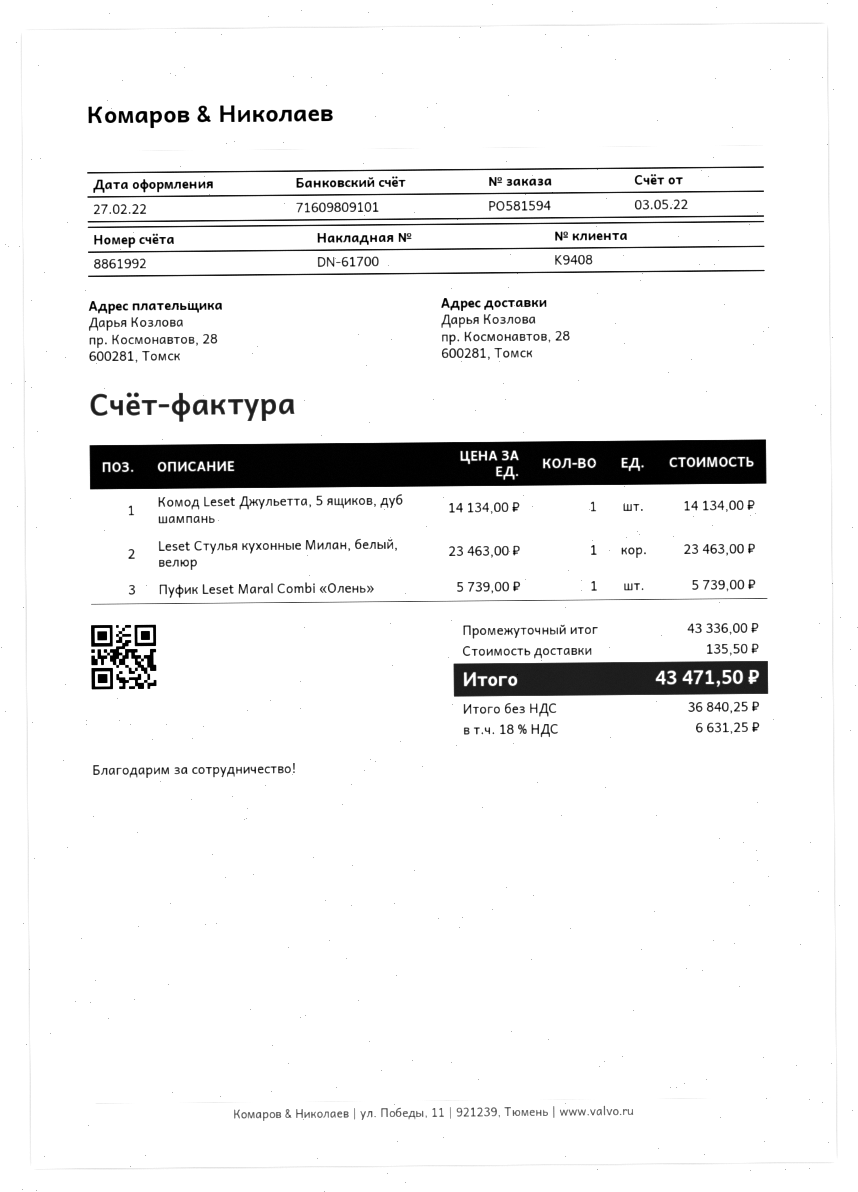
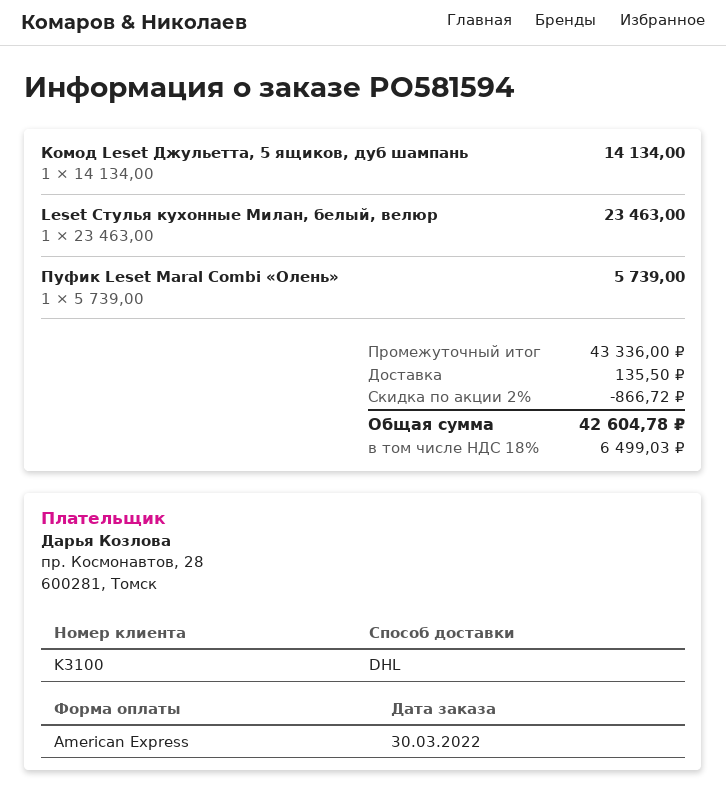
order date: 2022-02-27 -> 2022-03-30
customer number: K9408 -> K3100
discount: none -> 2% = 866.72
tax: 18% = 6631.25 -> 18% = 6499.03
total: 43471.50 -> 42604.78

